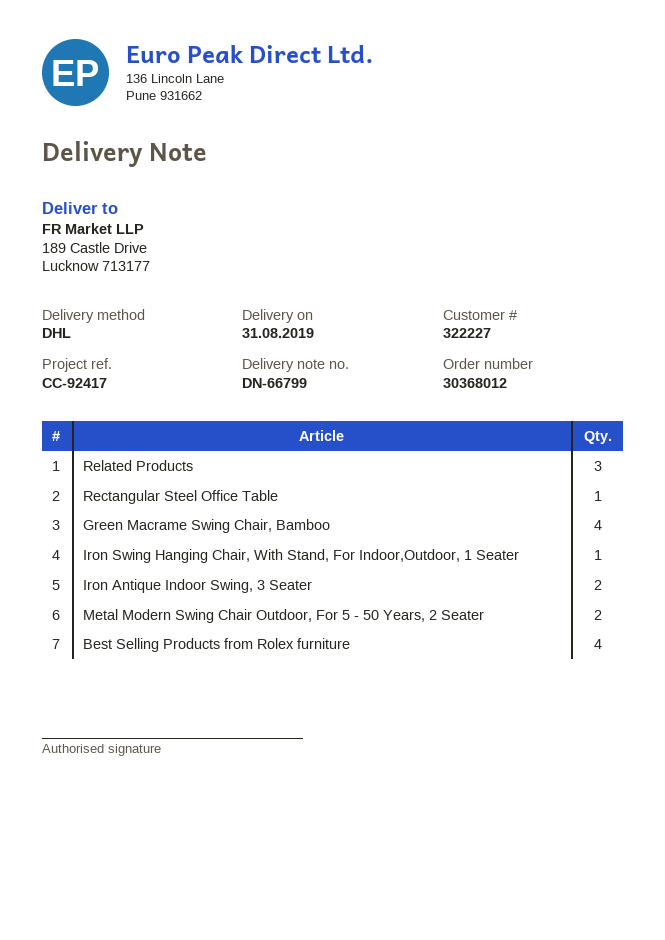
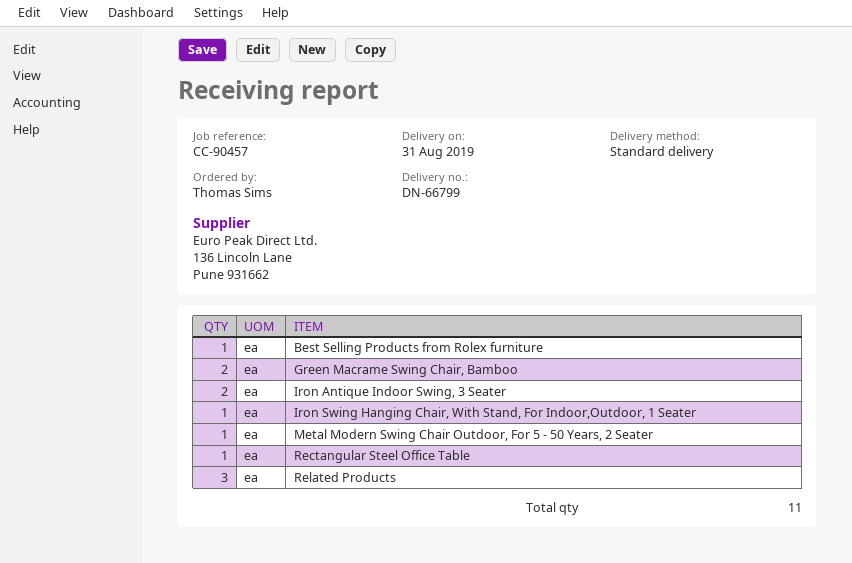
reference: CC-92417 -> CC-90457
shipping method: DHL -> standard
Green Macrame Swing Chair, Bamboo: 4 -> 2
Metal Modern Swing Chair Outdoor, For 5 - 50 Years, 2 Seater: 2 -> 1
Best Selling Products from Rolex furniture: 4 -> 1

